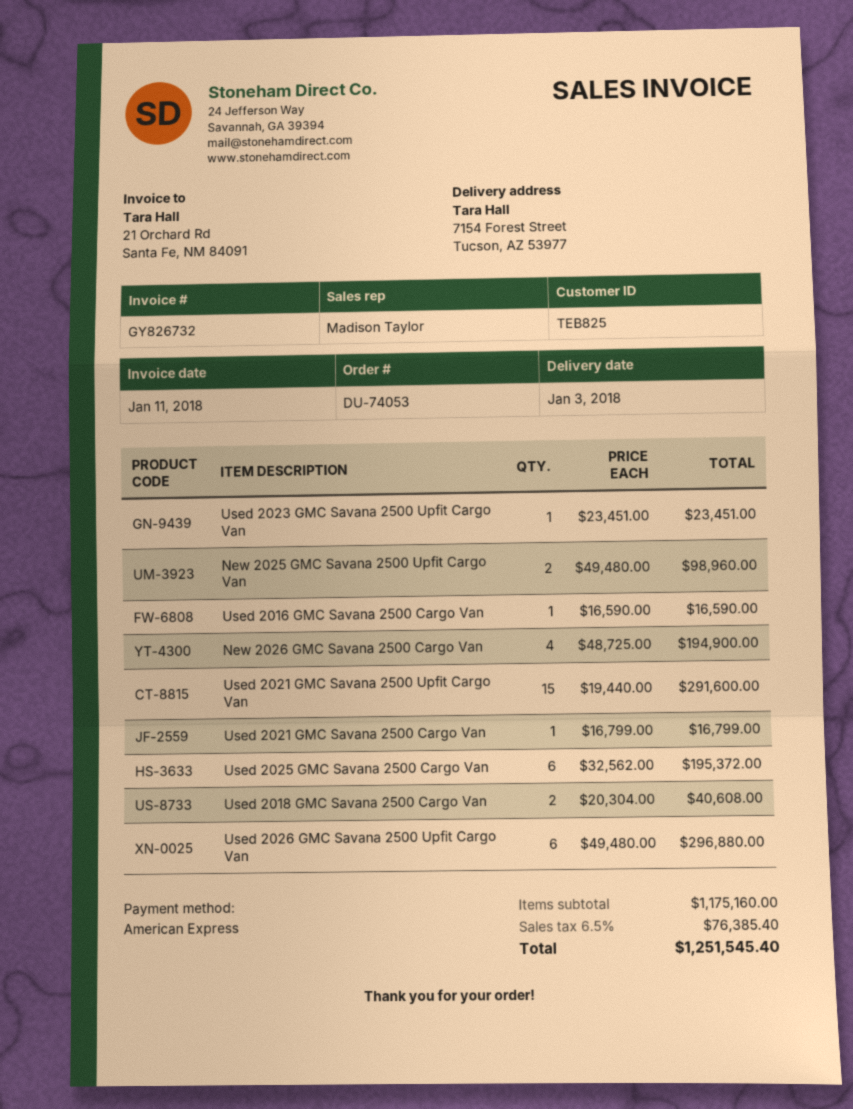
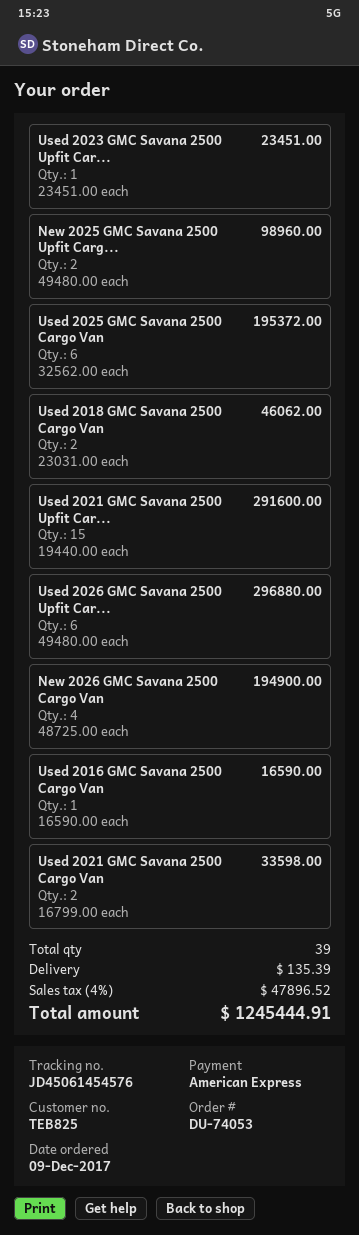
Used 2021 GMC Savana 2500 Cargo Van: 1 x 16799.00 = 16799.00 -> 2 x 16799.00 = 33598.00
Used 2018 GMC Savana 2500 Cargo Van: 2 x 20304.00 = 40608.00 -> 2 x 23031.00 = 46062.00
shipping: none -> 135.39
tax: 6.5% = 76385.40 -> 4% = 47896.52
total: 1251545.40 -> 1245444.91

